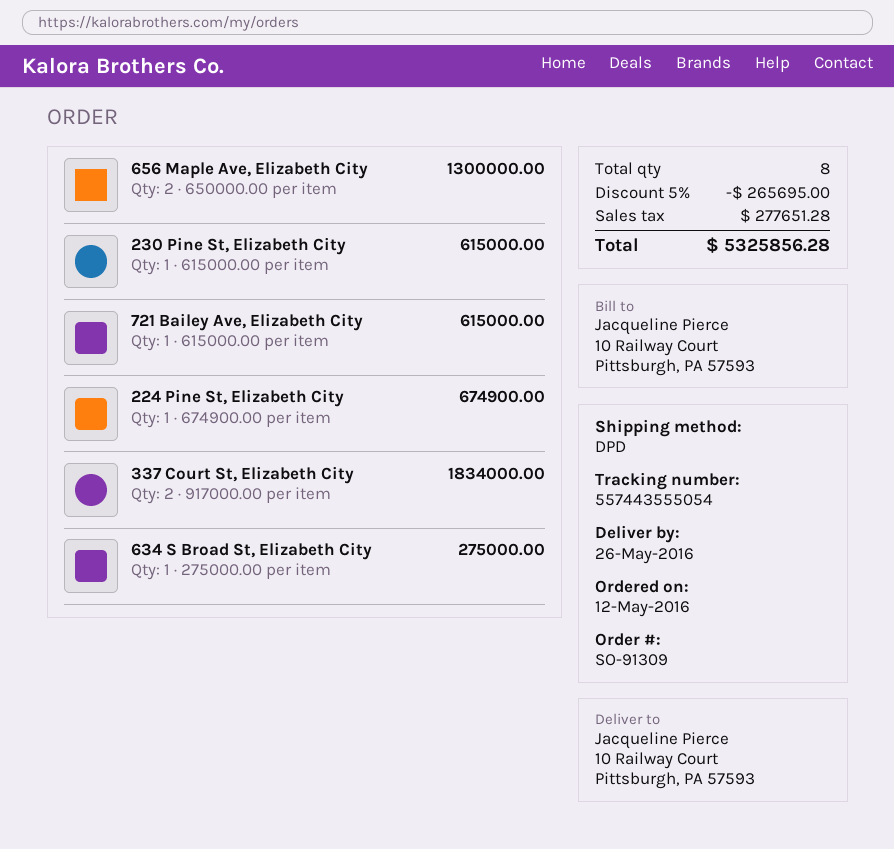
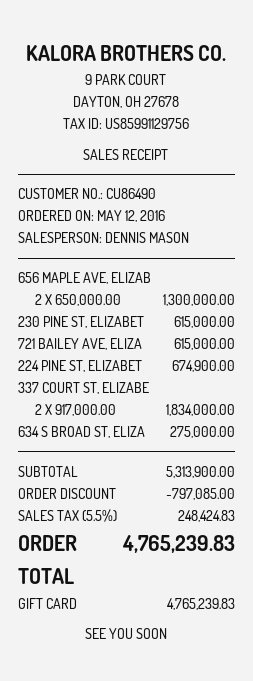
discount: 265695.00 -> 797085.00
tax: 277651.28 -> 248424.83
total: 5325856.28 -> 4765239.83

